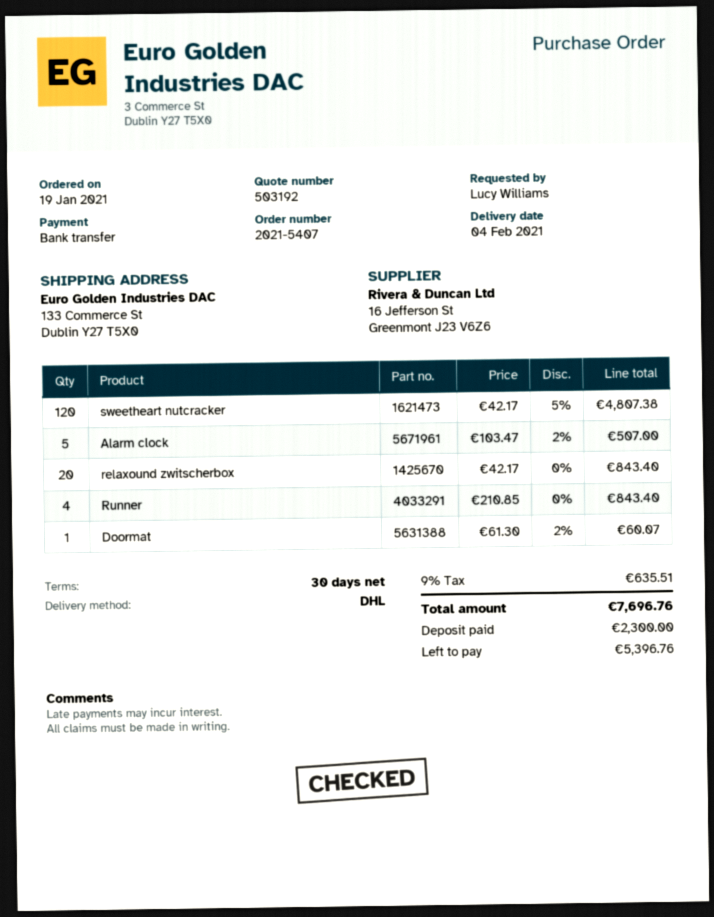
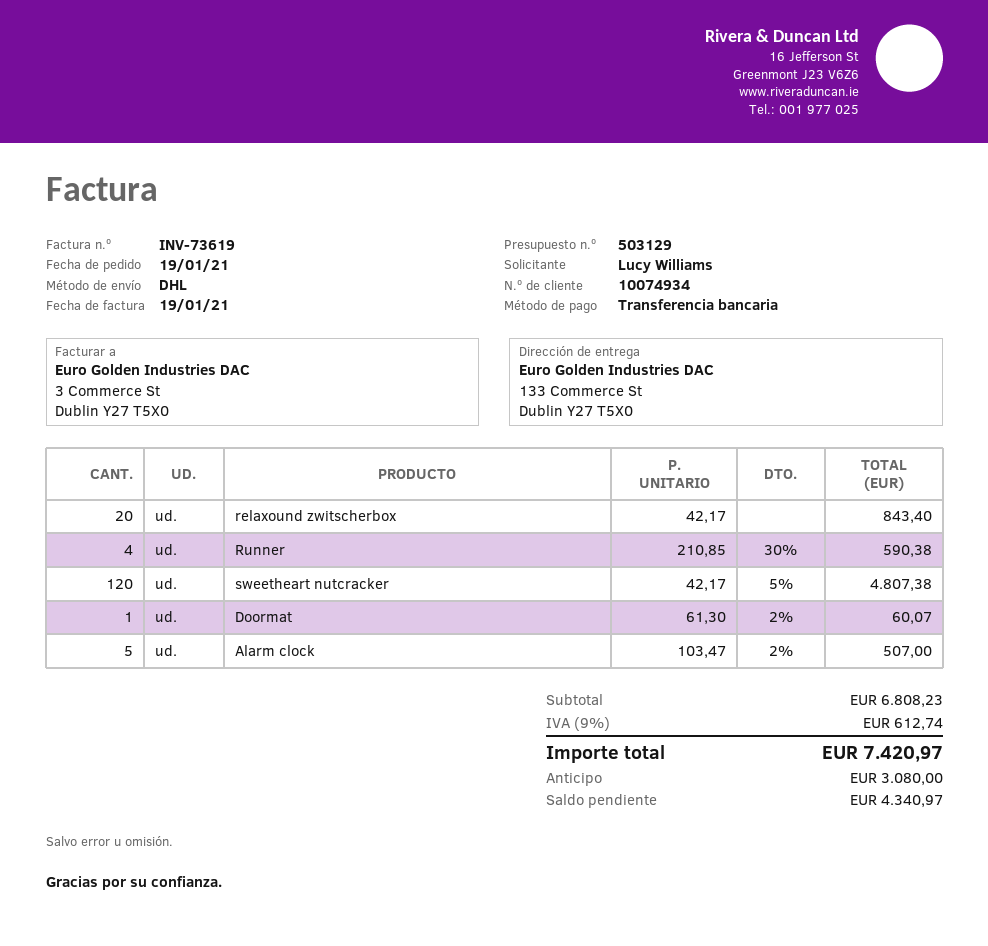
quote number: 503192 -> 503129
Runner: 4 x 210.85 = 843.40 -> 4 x 210.85 - 30% = 590.38
tax: 9% = 635.51 -> 9% = 612.74
total: 7696.76 -> 7420.97
deposit: 2300.00 -> 3080.00
balance: 5396.76 -> 4340.97

